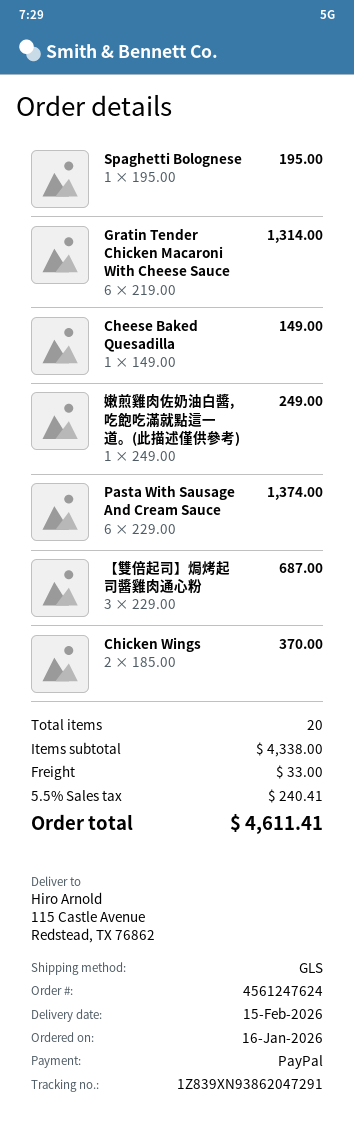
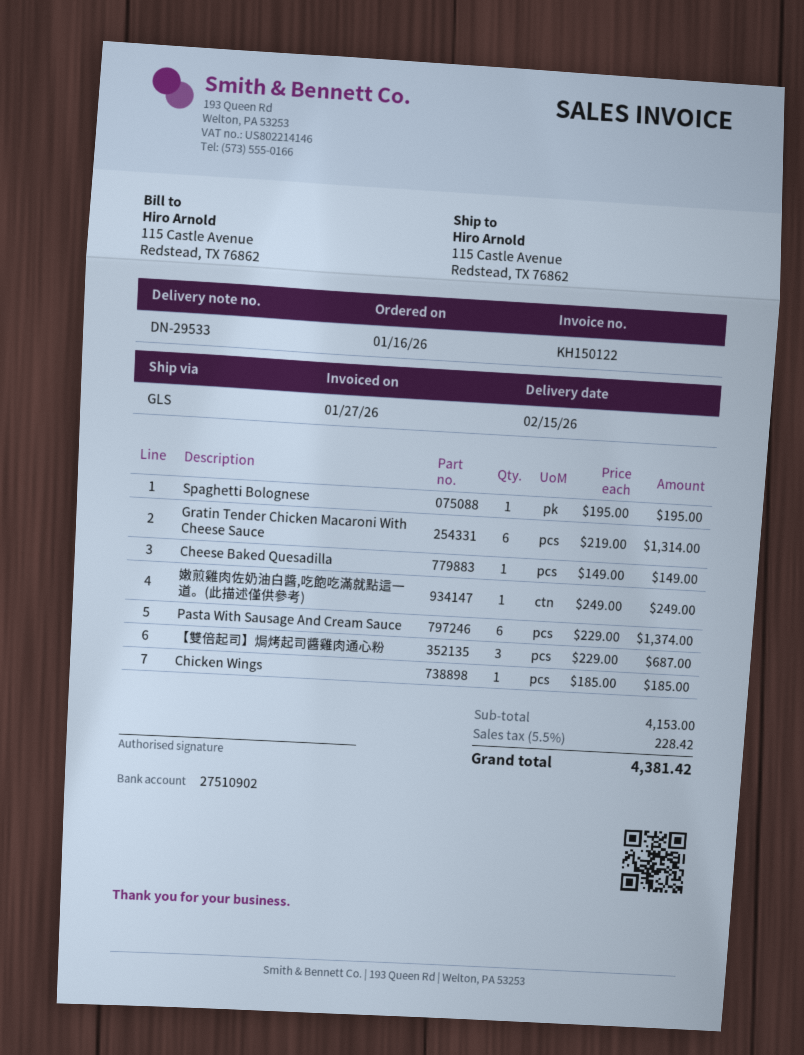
Chicken Wings: 2 x 185.00 = 370.00 -> 1 x 185.00 = 185.00
subtotal: 4338.00 -> 4153.00
shipping: 33.00 -> none
tax: 5.5% = 240.41 -> 5.5% = 228.42
total: 4611.41 -> 4381.42

